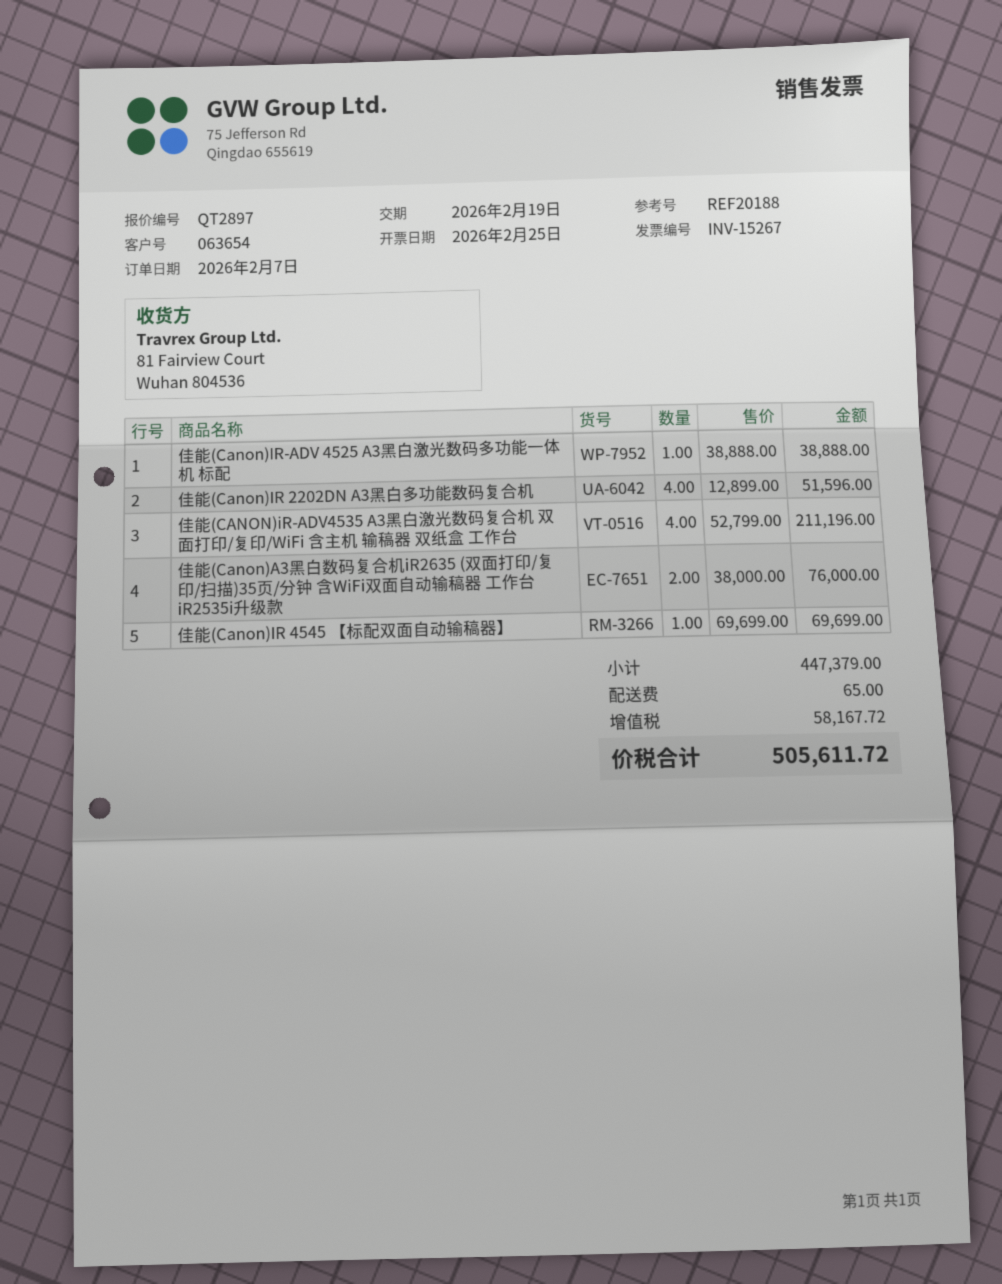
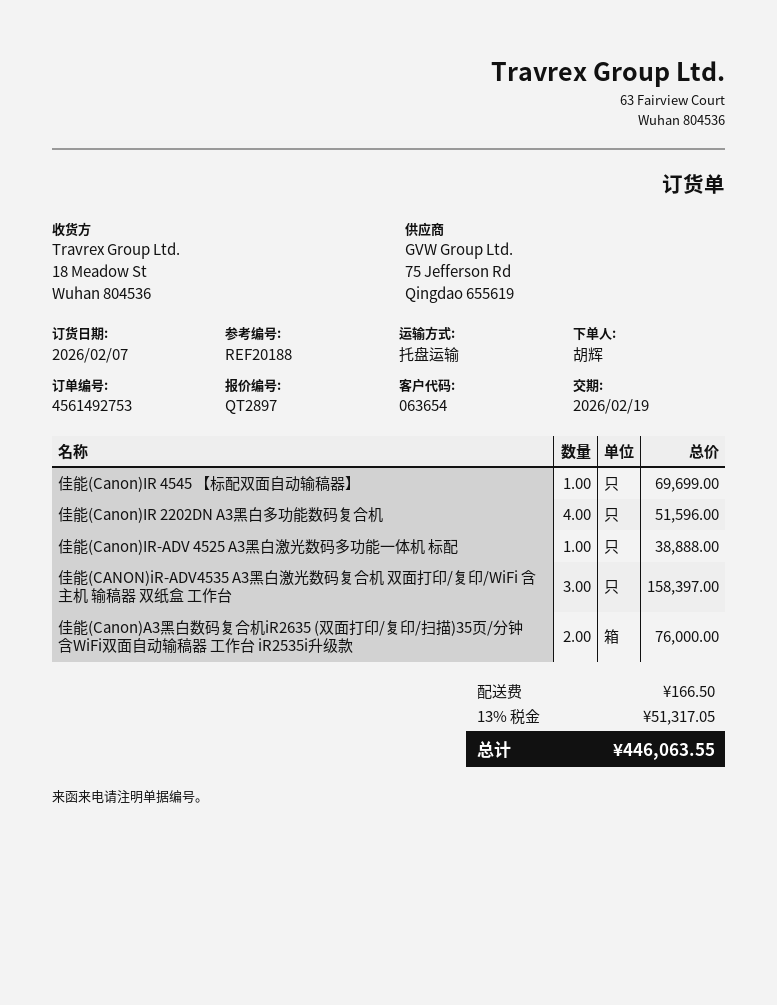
ship to: 81 Fairview Court, Wuhan 804536 -> 18 Meadow St, Wuhan 804536
佳能(CANON)iR-ADV4535 A3黑白激光数码复合机 双面打印/复印/WiFi 含主机 输稿器 双纸盒 工作台: 4 for 211196.00 -> 3 for 158397.00
shipping: 65.00 -> 166.50
tax: 58167.72 -> 51317.05
total: 505611.72 -> 446063.55

